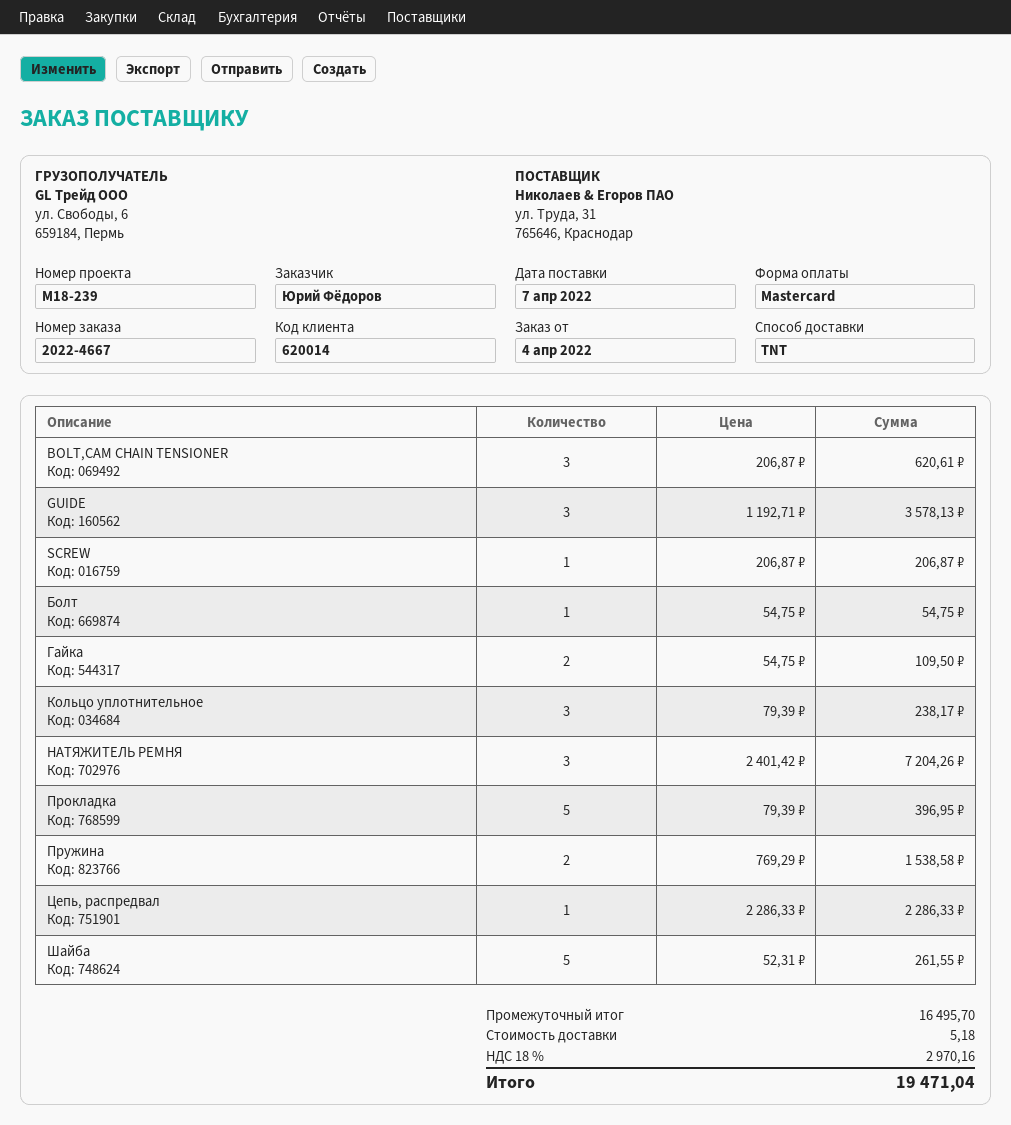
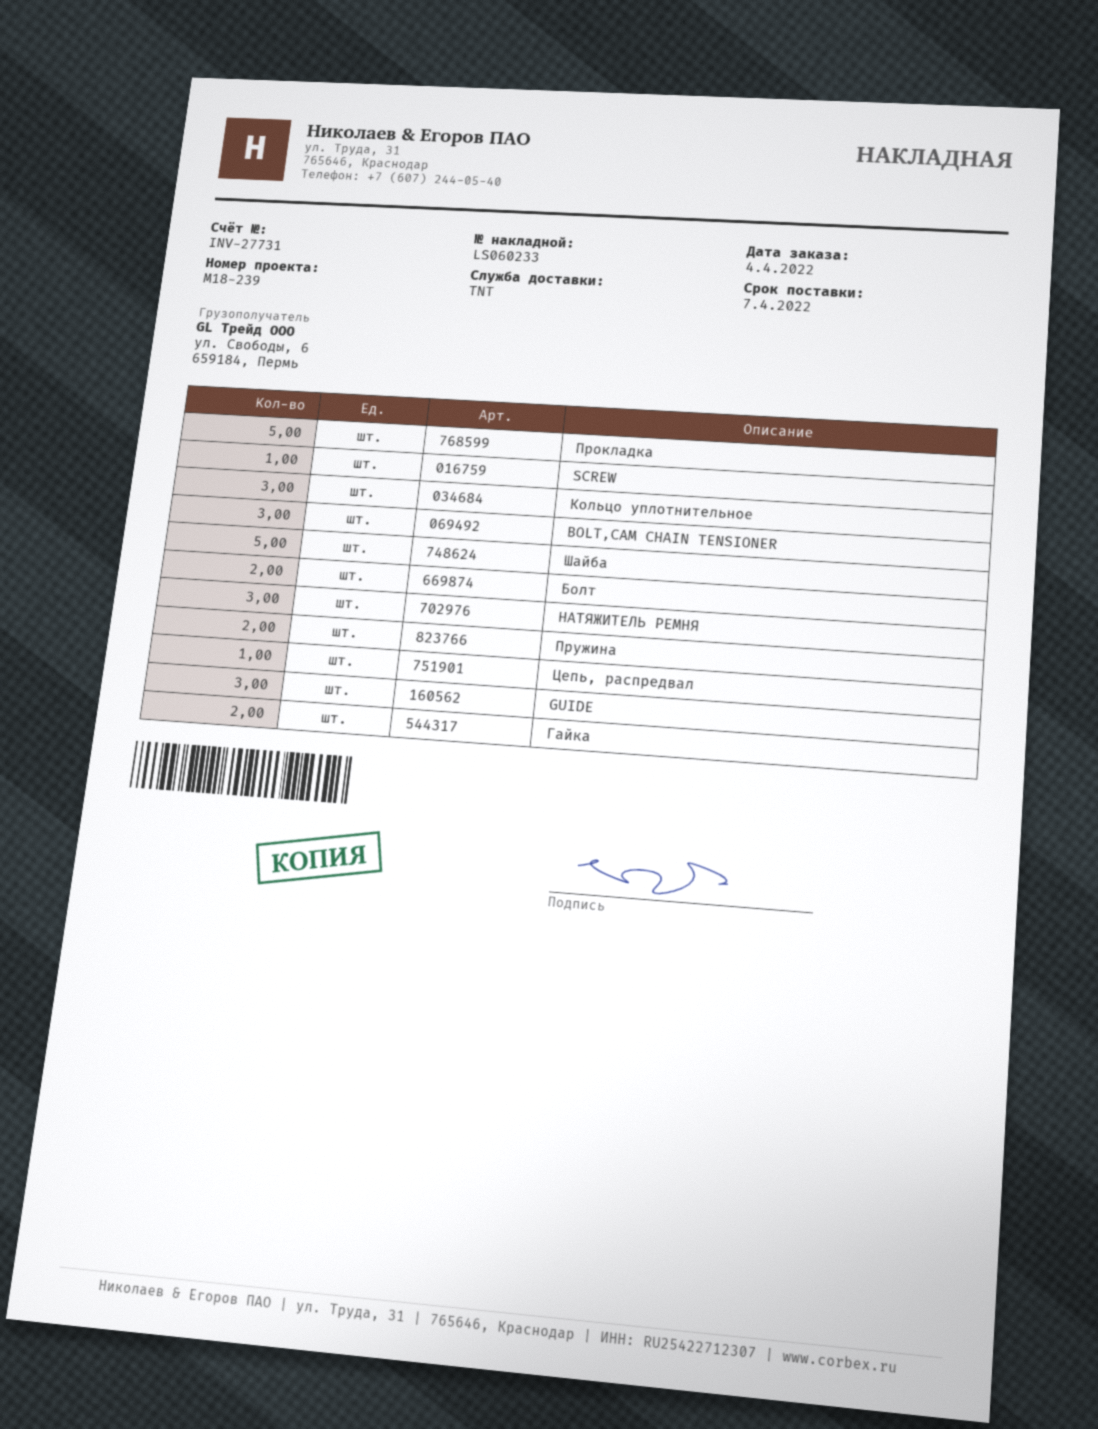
Болт: 1 -> 2

